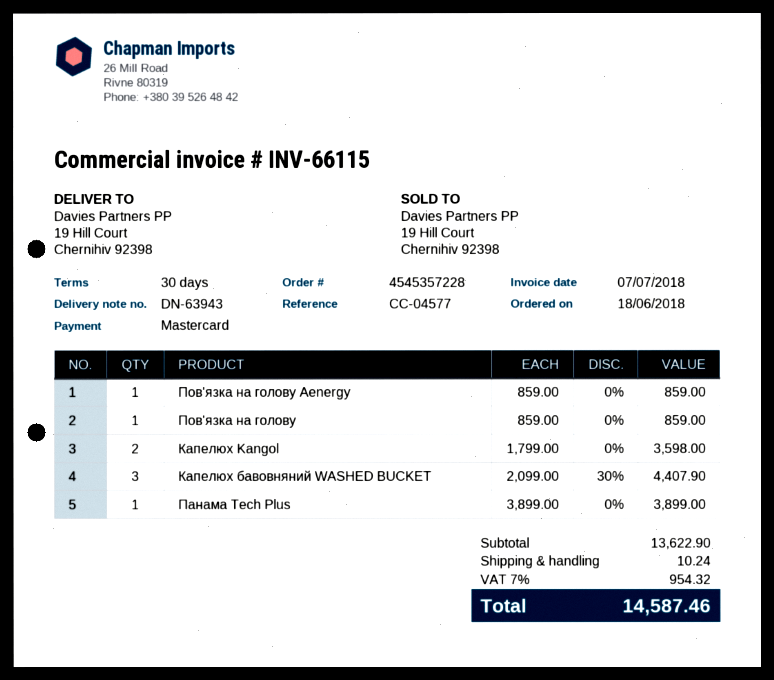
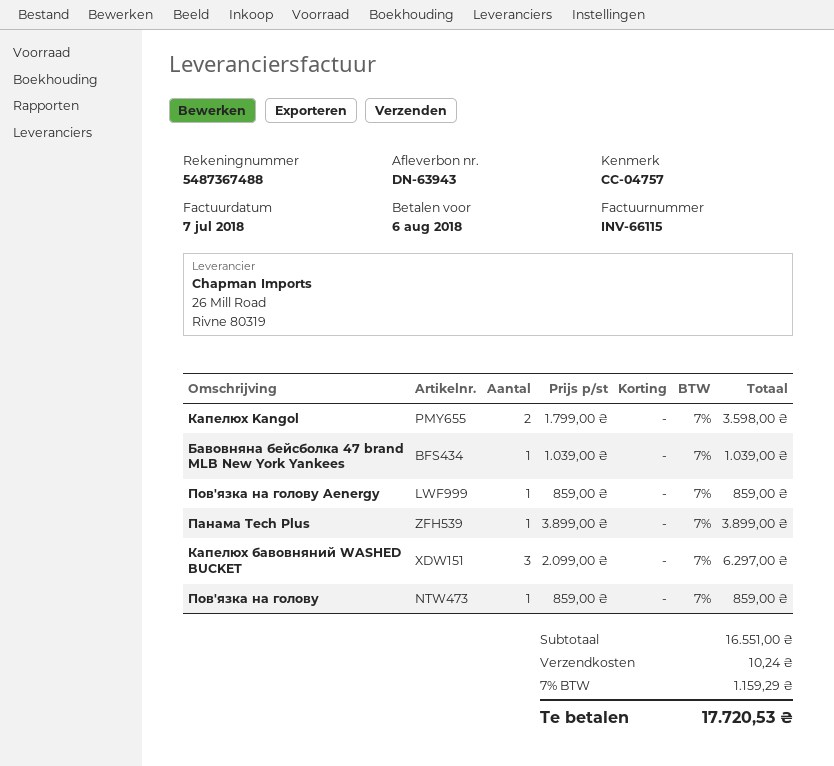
reference: CC-04577 -> CC-04757
Капелюх бавовняний WASHED BUCKET: 3 x 2099.00 - 30% = 4407.90 -> 3 x 2099.00 = 6297.00
Бавовняна бейсболка 47 brand MLB New York Yankees: none -> 1 x 1039.00 = 1039.00
subtotal: 13622.90 -> 16551.00
tax: 7% = 954.32 -> 7% = 1159.29
total: 14587.46 -> 17720.53

